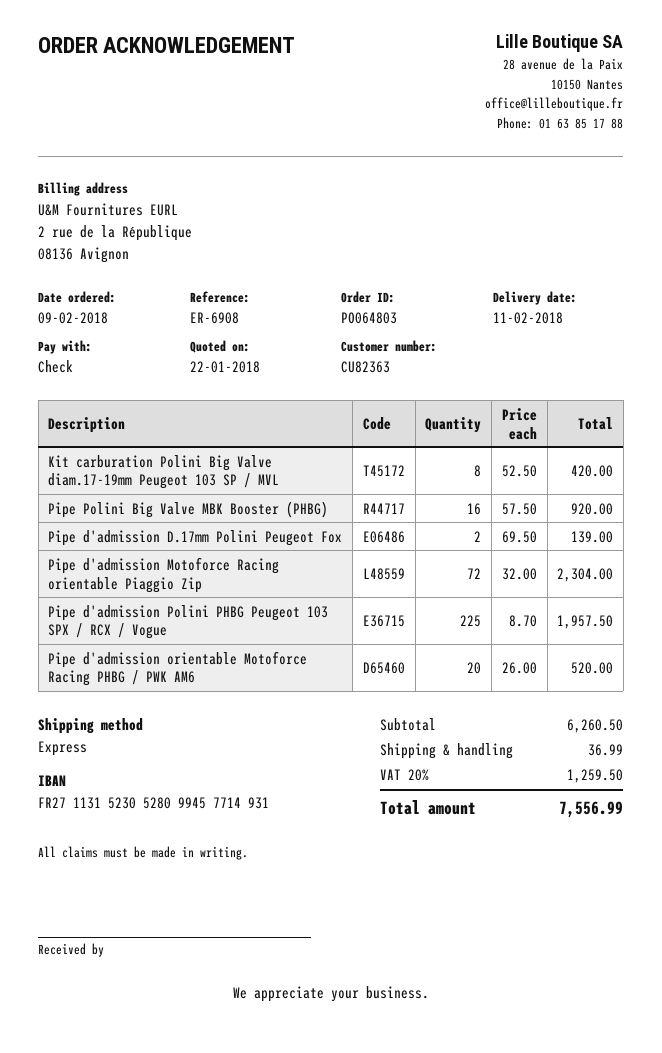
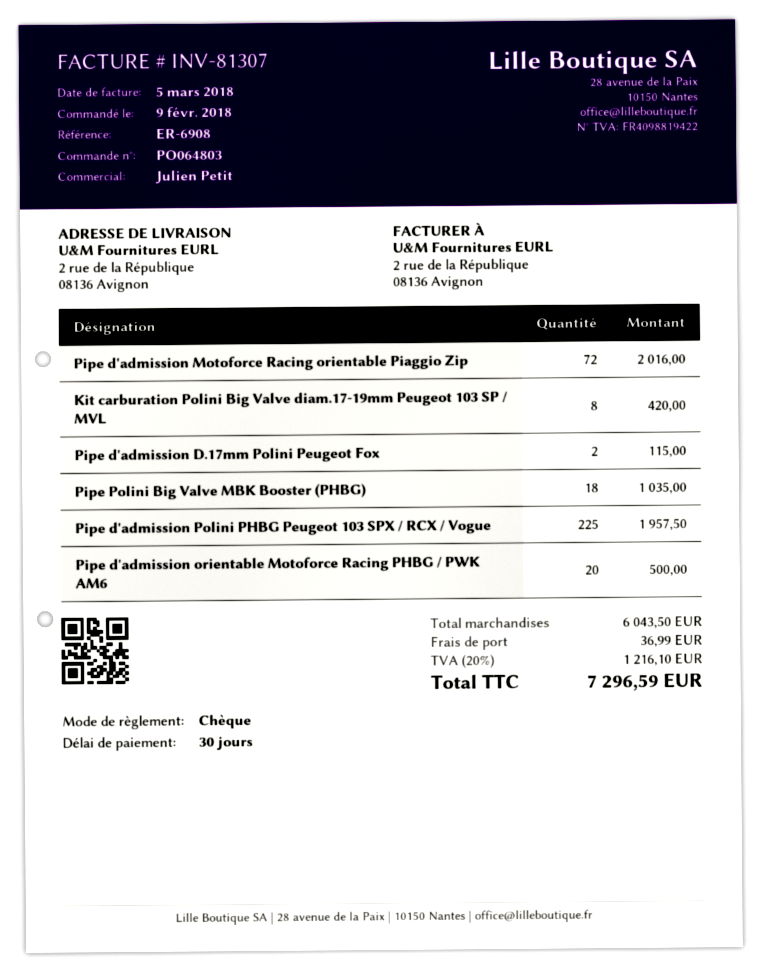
Pipe Polini Big Valve MBK Booster (PHBG): 16 for 920.00 -> 18 for 1035.00
Pipe d'admission D.17mm Polini Peugeot Fox: 2 for 139.00 -> 2 for 115.00
Pipe d'admission Motoforce Racing orientable Piaggio Zip: 72 for 2304.00 -> 72 for 2016.00
Pipe d'admission orientable Motoforce Racing PHBG / PWK AM6: 20 for 520.00 -> 20 for 500.00
subtotal: 6260.50 -> 6043.50
tax: 20% = 1259.50 -> 20% = 1216.10
total: 7556.99 -> 7296.59

